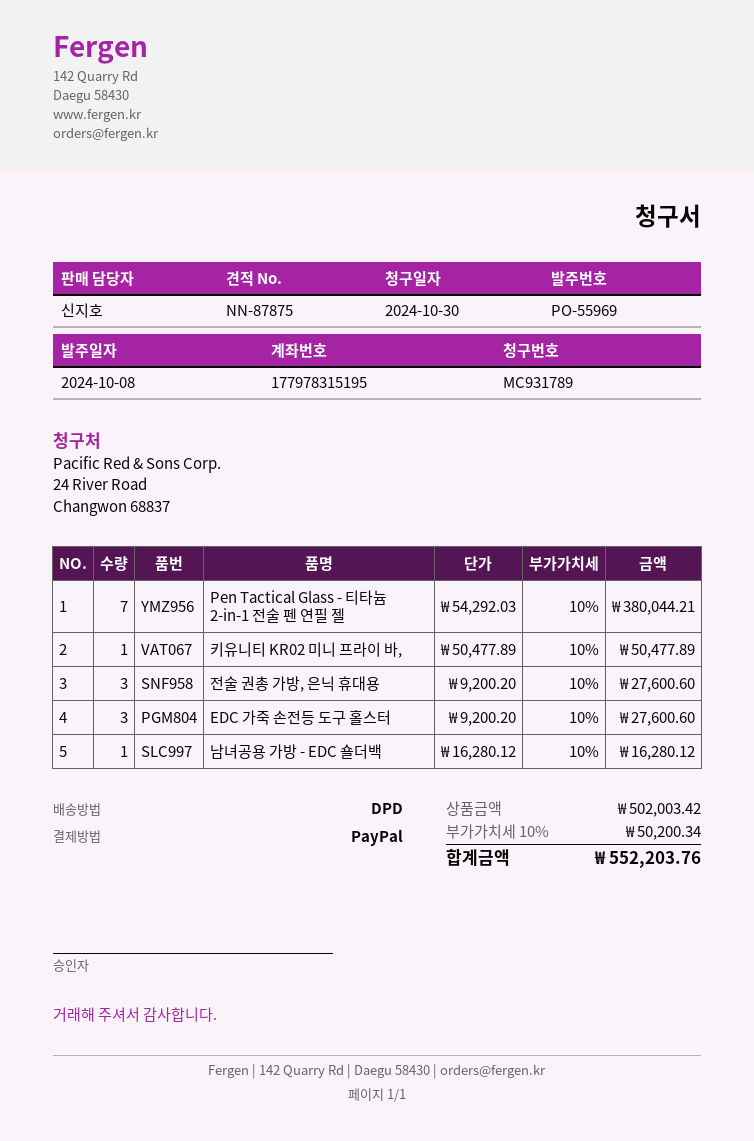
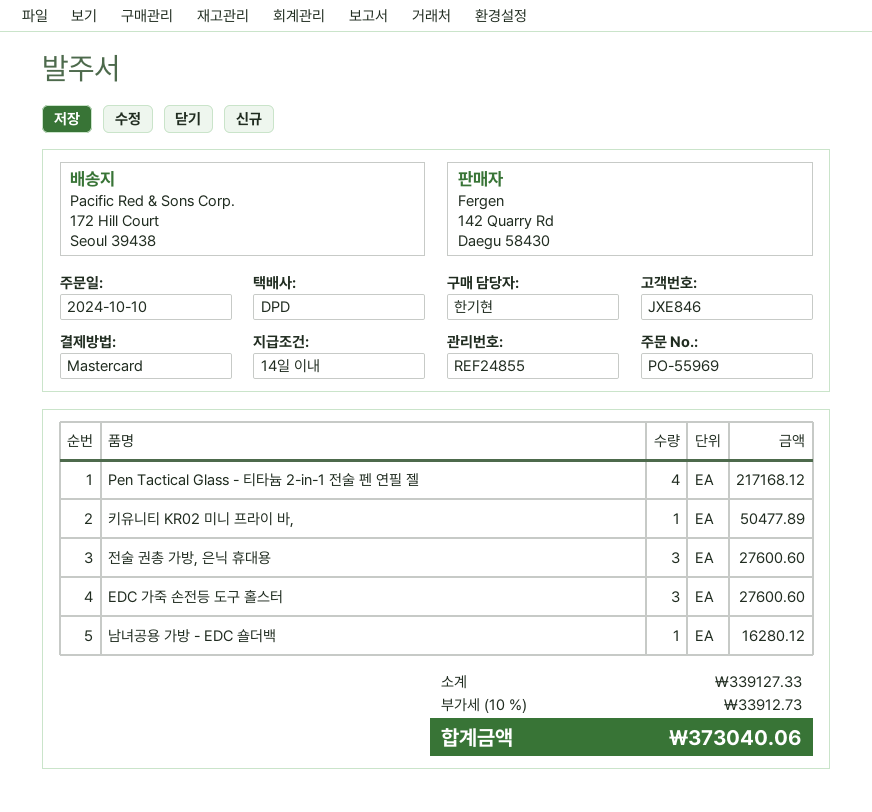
order date: 2024-10-08 -> 2024-10-10
payment method: PayPal -> Mastercard
Pen Tactical Glass - 티타늄 2-in-1 전술 펜 연필 젤: 7 for 380044.21 -> 4 for 217168.12
subtotal: 502003.42 -> 339127.33
tax: 10% = 50200.34 -> 10% = 33912.73
total: 552203.76 -> 373040.06

